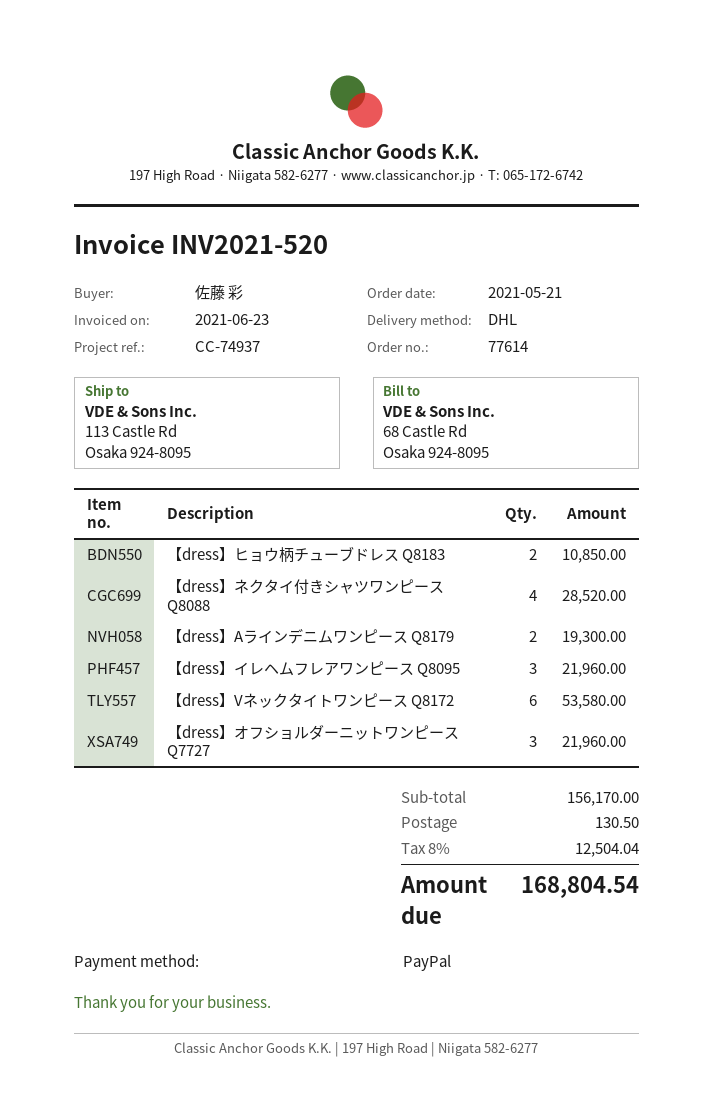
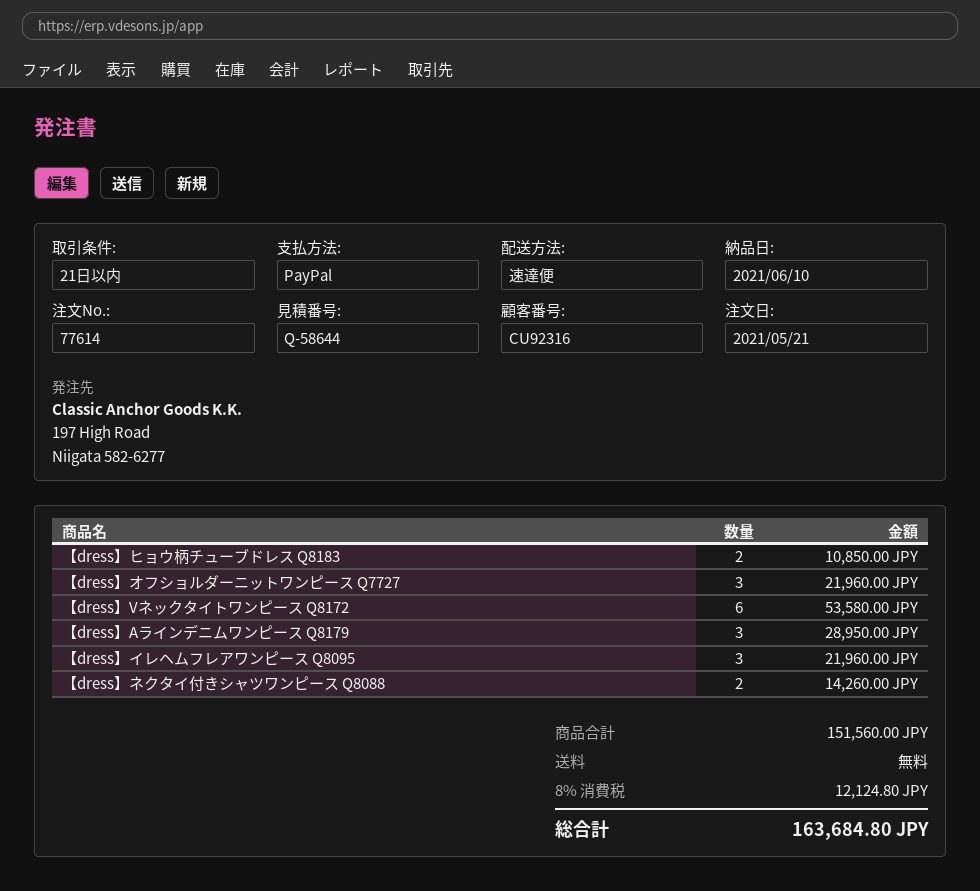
shipping method: DHL -> express
【dress】ネクタイ付きシャツワンピース Q8088: 4 for 28520.00 -> 2 for 14260.00
【dress】Aラインデニムワンピース Q8179: 2 for 19300.00 -> 3 for 28950.00
subtotal: 156170.00 -> 151560.00
shipping: 130.50 -> 0.00
tax: 8% = 12504.04 -> 8% = 12124.80
total: 168804.54 -> 163684.80

